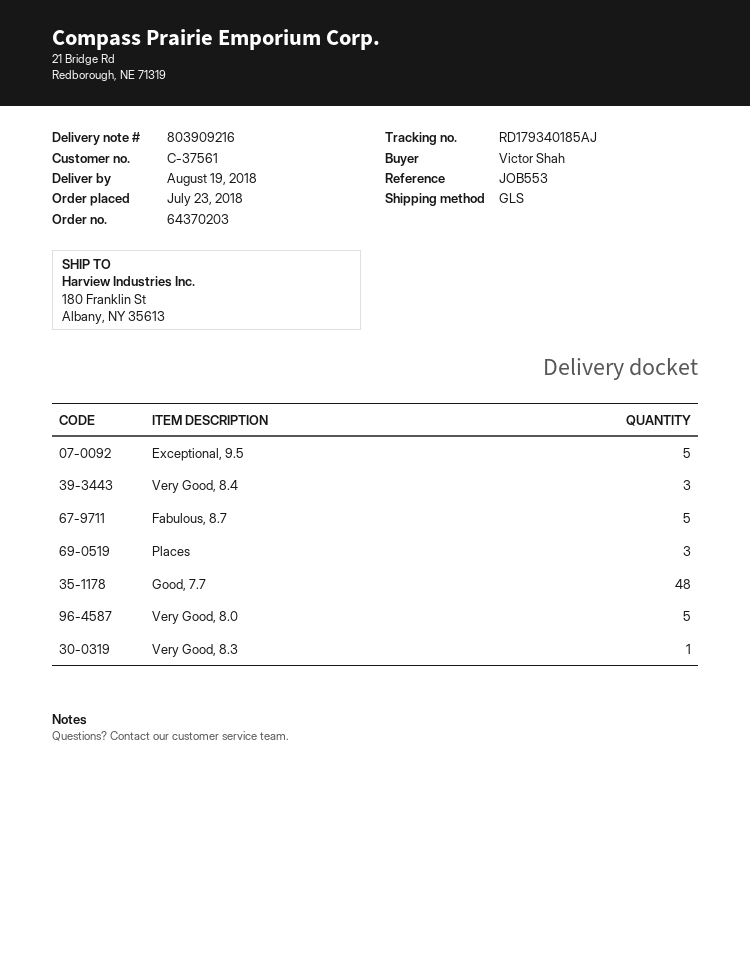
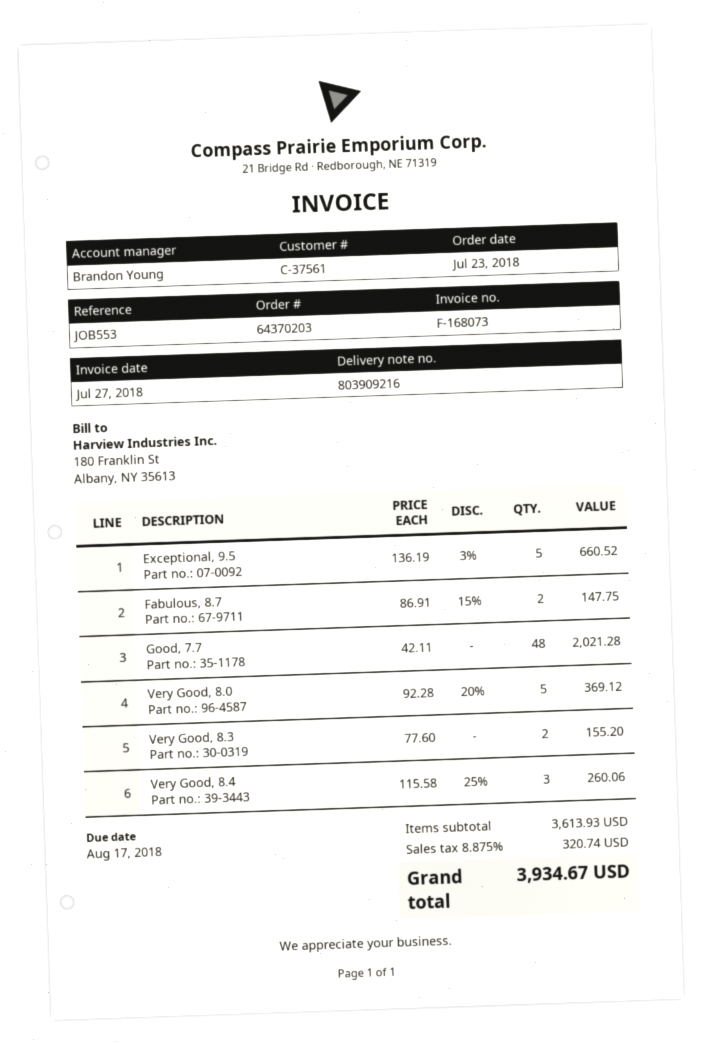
Fabulous, 8.7: 5 -> 2
Places: 3 -> none
Very Good, 8.3: 1 -> 2

